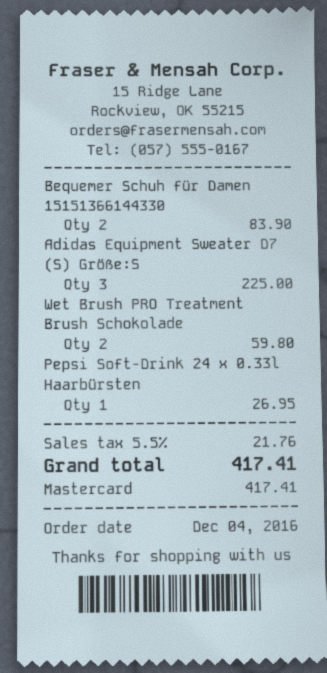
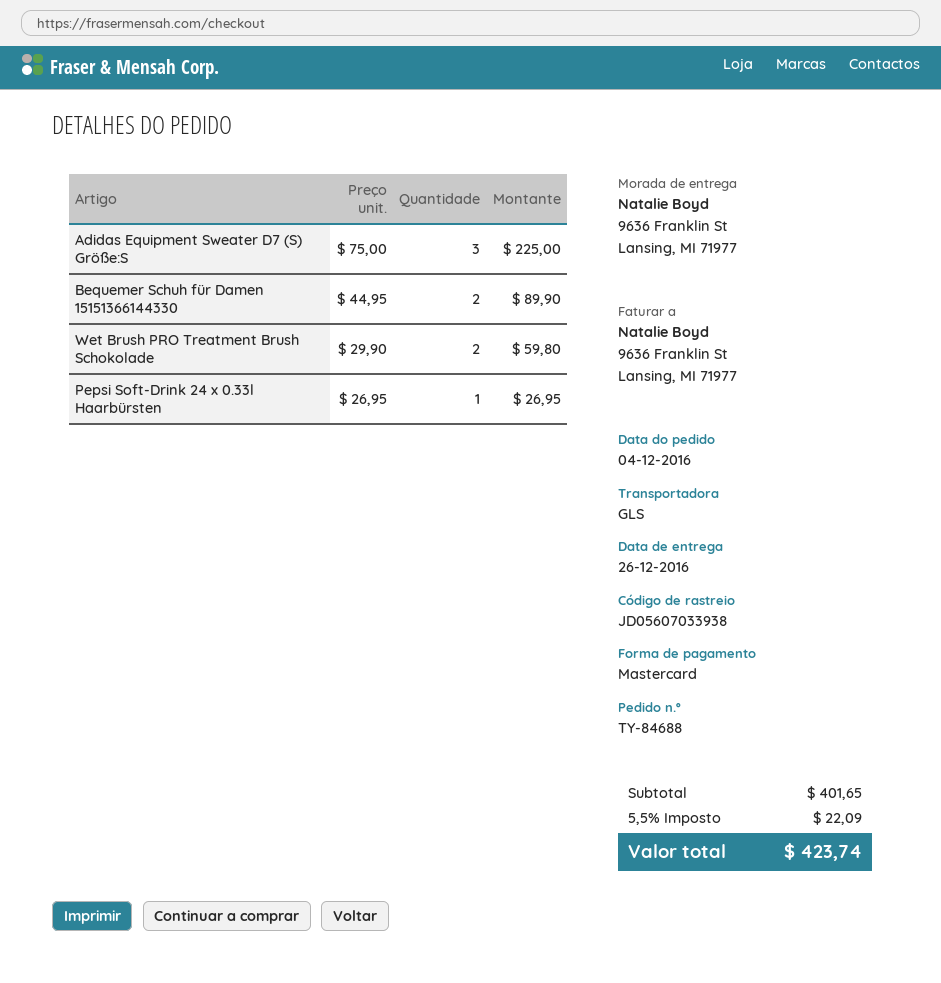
Bequemer Schuh für Damen 15151366144330: 2 for 83.90 -> 2 for 89.90
tax: 5.5% = 21.76 -> 5.5% = 22.09
total: 417.41 -> 423.74

